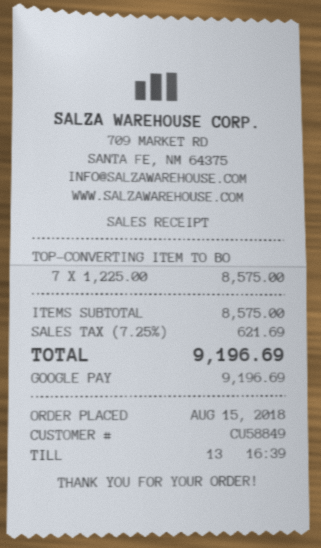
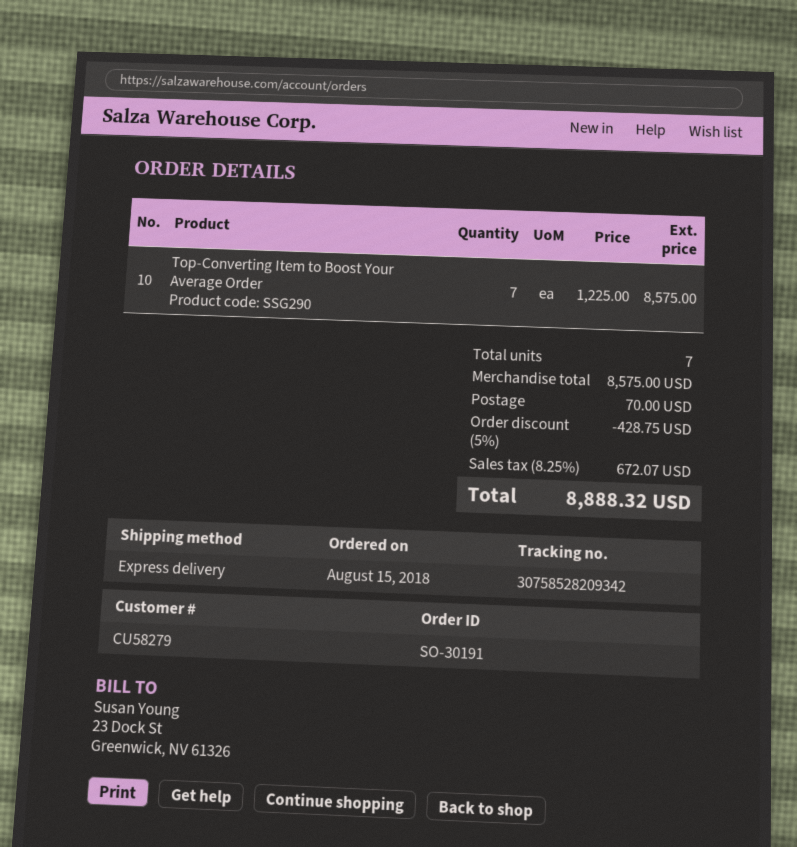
customer number: CU58849 -> CU58279
discount: none -> 5% = 428.75
shipping: none -> 70.00
tax: 7.25% = 621.69 -> 8.25% = 672.07
total: 9196.69 -> 8888.32

